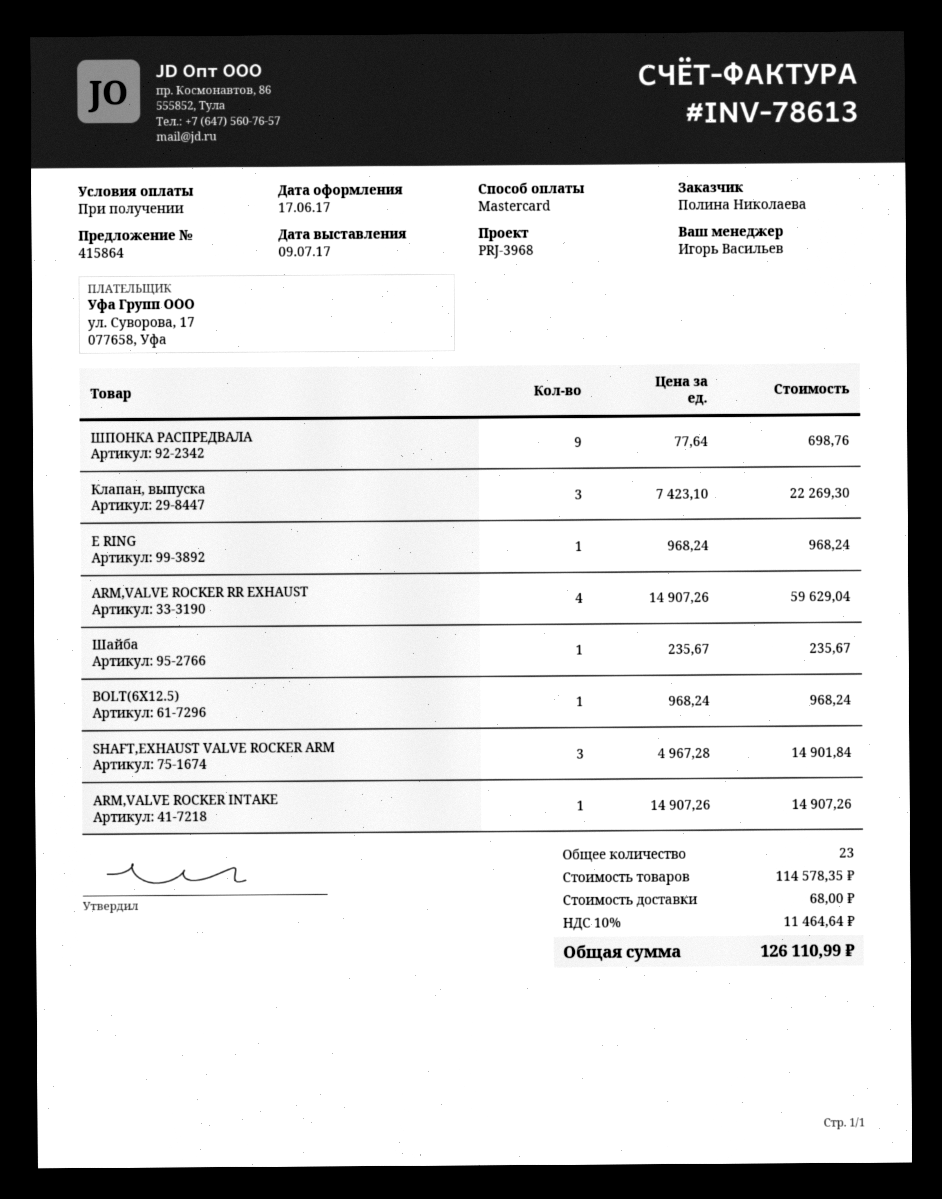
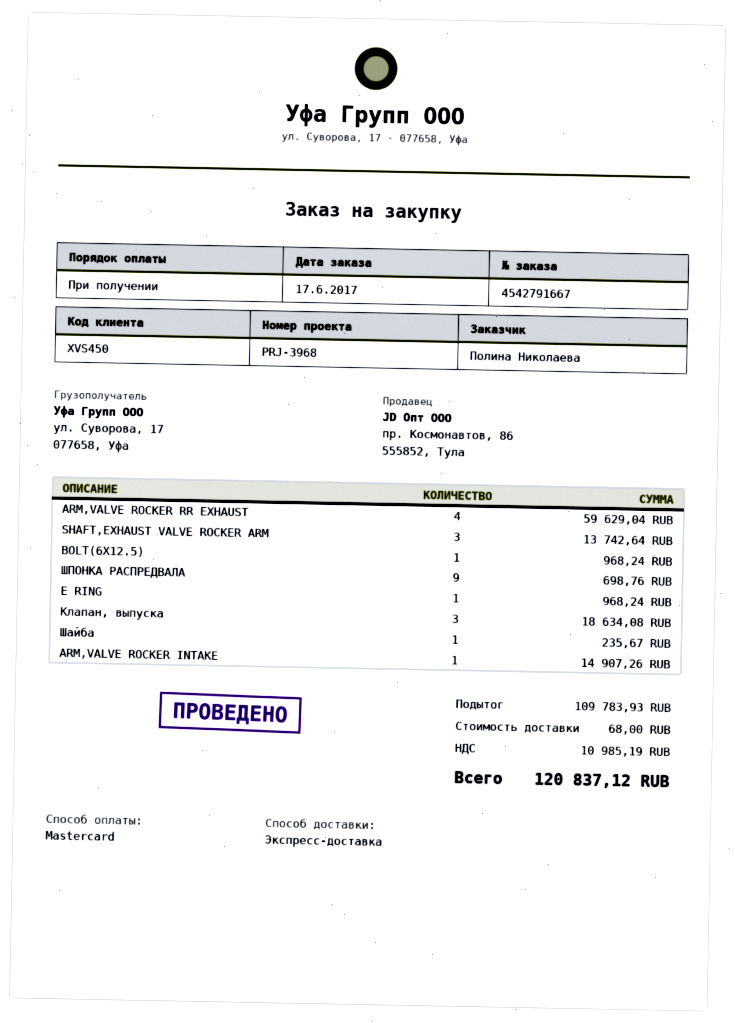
Клапан, выпуска: 3 for 22269.30 -> 3 for 18634.08
SHAFT,EXHAUST VALVE ROCKER ARM: 3 for 14901.84 -> 3 for 13742.64
subtotal: 114578.35 -> 109783.93
tax: 11464.64 -> 10985.19
total: 126110.99 -> 120837.12

